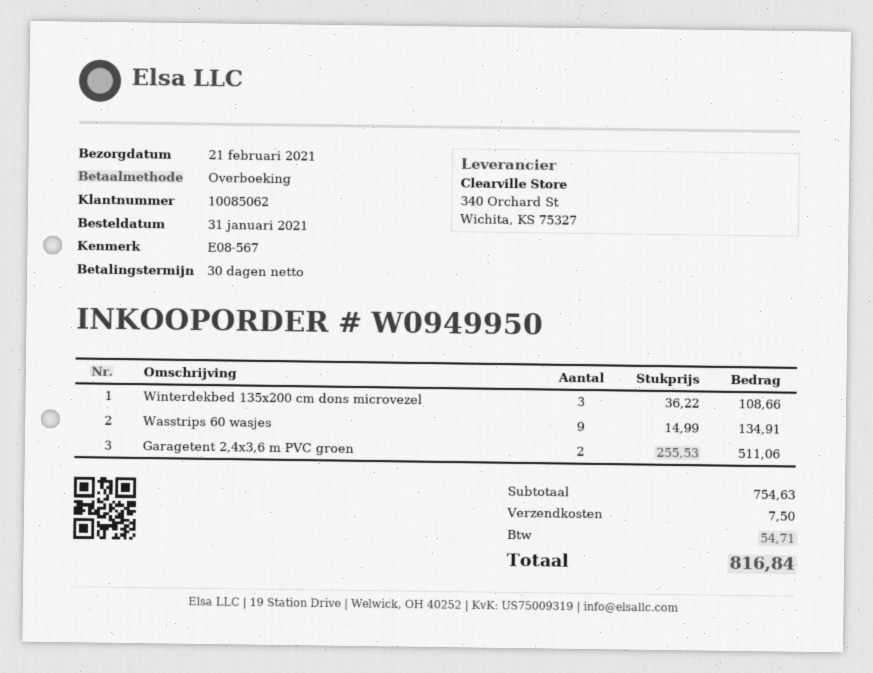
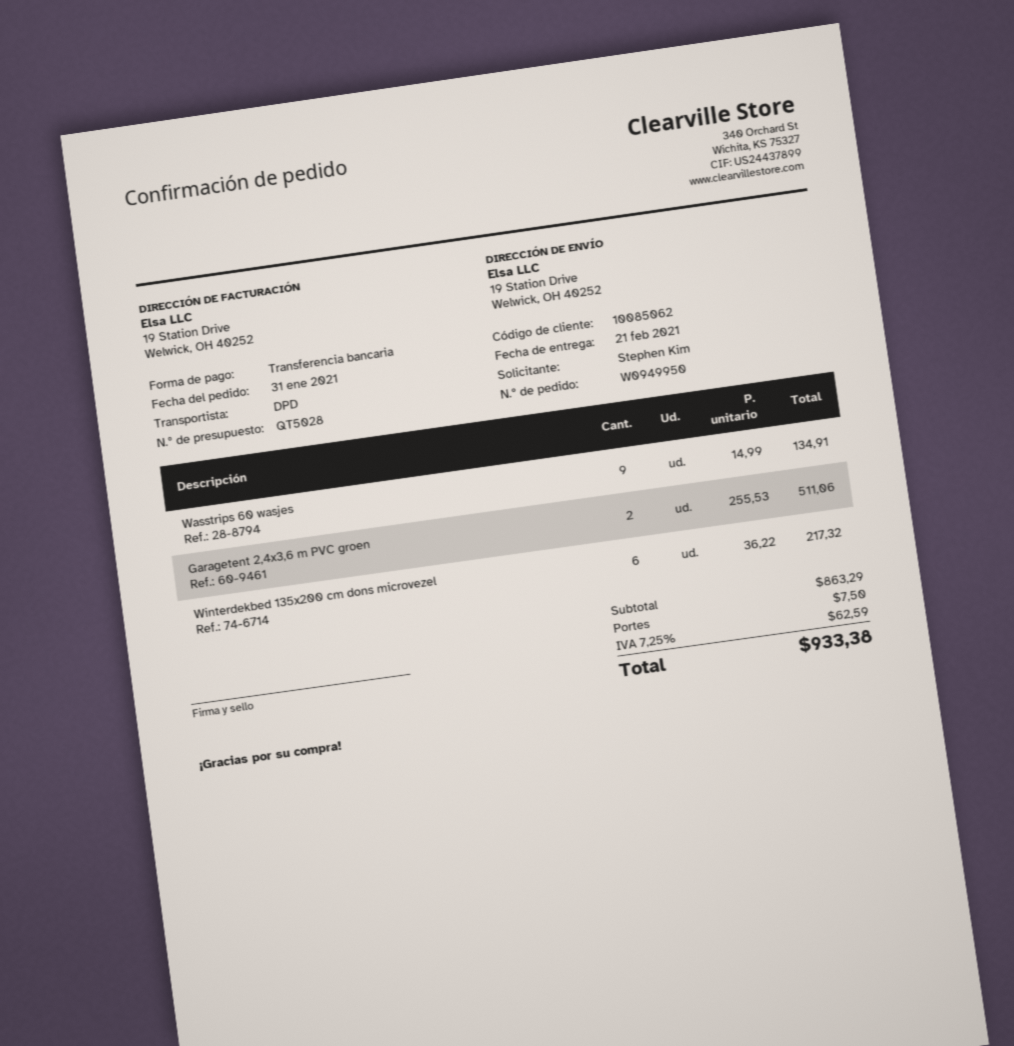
Winterdekbed 135x200 cm dons microvezel: 3 x 36.22 = 108.66 -> 6 x 36.22 = 217.32
subtotal: 754.63 -> 863.29
tax: 54.71 -> 62.59
total: 816.84 -> 933.38

